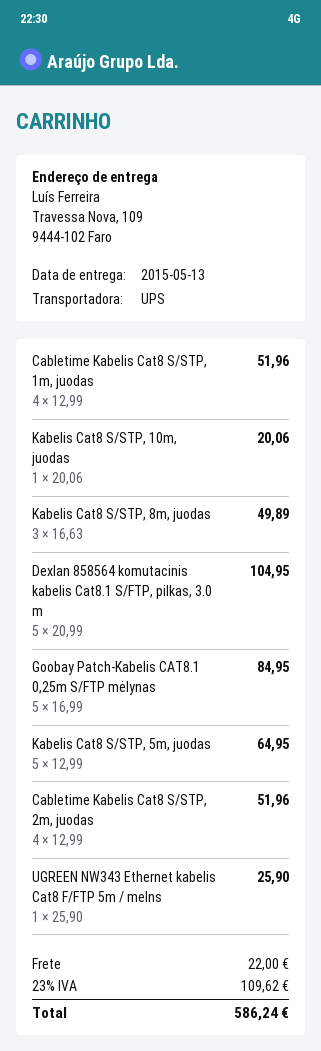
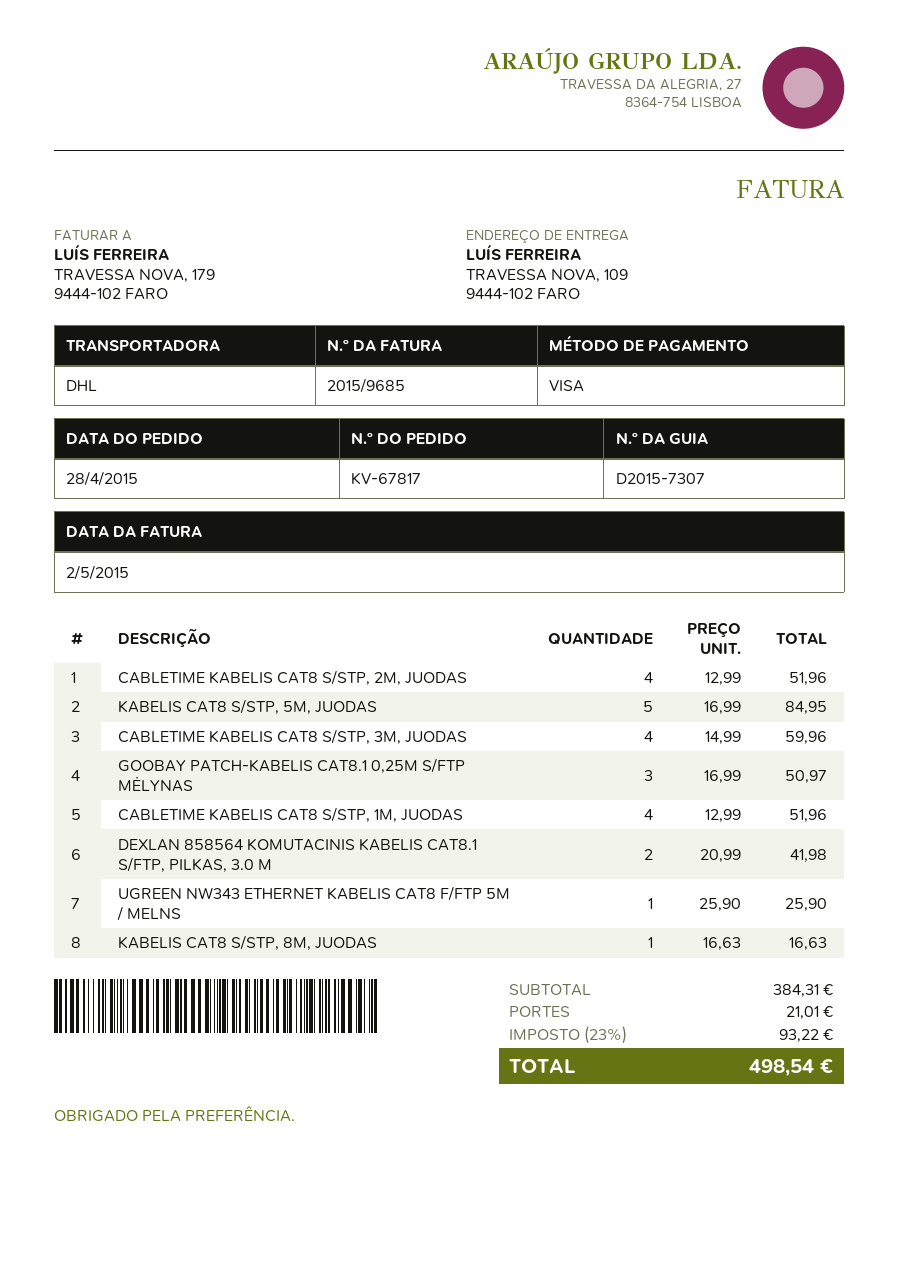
shipping method: UPS -> DHL
Kabelis Cat8 S/STP, 10m, juodas: 1 x 20.06 = 20.06 -> none
Kabelis Cat8 S/STP, 8m, juodas: 3 x 16.63 = 49.89 -> 1 x 16.63 = 16.63
Dexlan 858564 komutacinis kabelis Cat8.1 S/FTP, pilkas, 3.0 m: 5 x 20.99 = 104.95 -> 2 x 20.99 = 41.98
Goobay Patch-Kabelis CAT8.1 0,25m S/FTP mėlynas: 5 x 16.99 = 84.95 -> 3 x 16.99 = 50.97
Kabelis Cat8 S/STP, 5m, juodas: 5 x 12.99 = 64.95 -> 5 x 16.99 = 84.95
CABLETIME KABELIS CAT8 S/STP, 3M, JUODAS: none -> 4 x 14.99 = 59.96
shipping: 22.00 -> 21.01
tax: 23% = 109.62 -> 23% = 93.22
total: 586.24 -> 498.54

